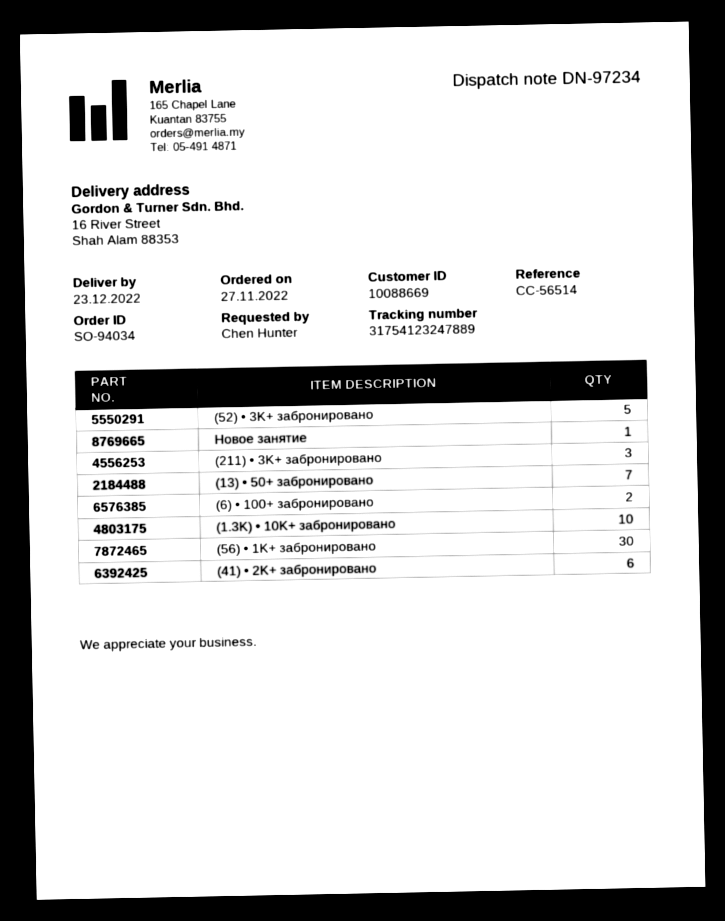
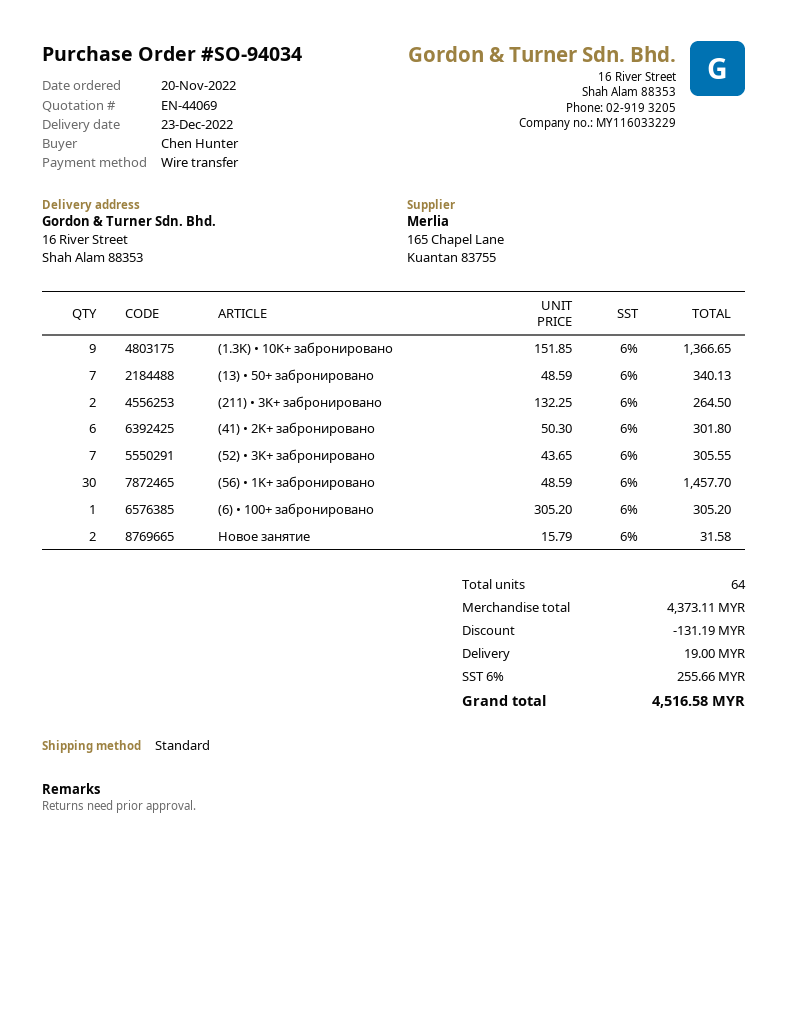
order date: 2022-11-27 -> 2022-11-20
(52) • 3K+ забронировано: 5 -> 7
Новое занятие: 1 -> 2
(211) • 3K+ забронировано: 3 -> 2
(6) • 100+ забронировано: 2 -> 1
(1.3K) • 10K+ забронировано: 10 -> 9

